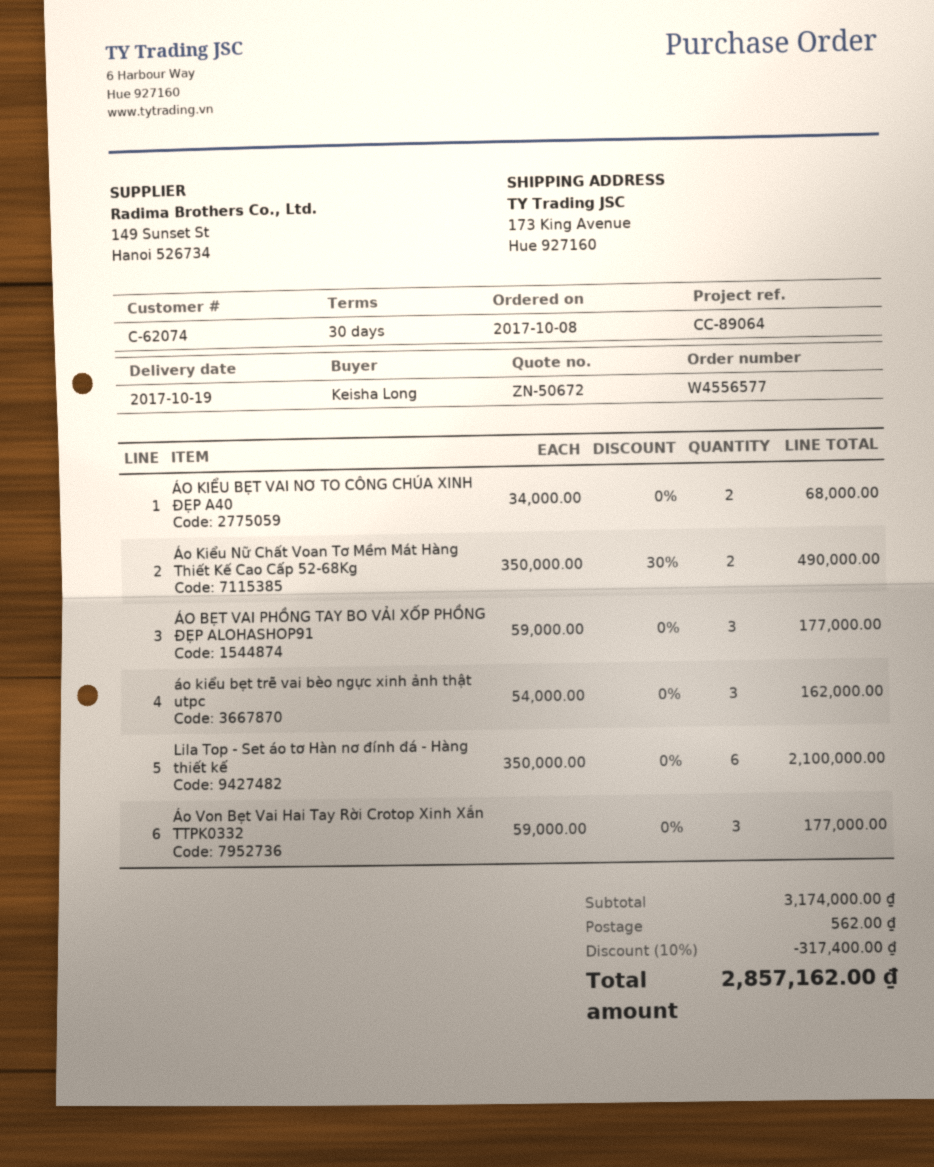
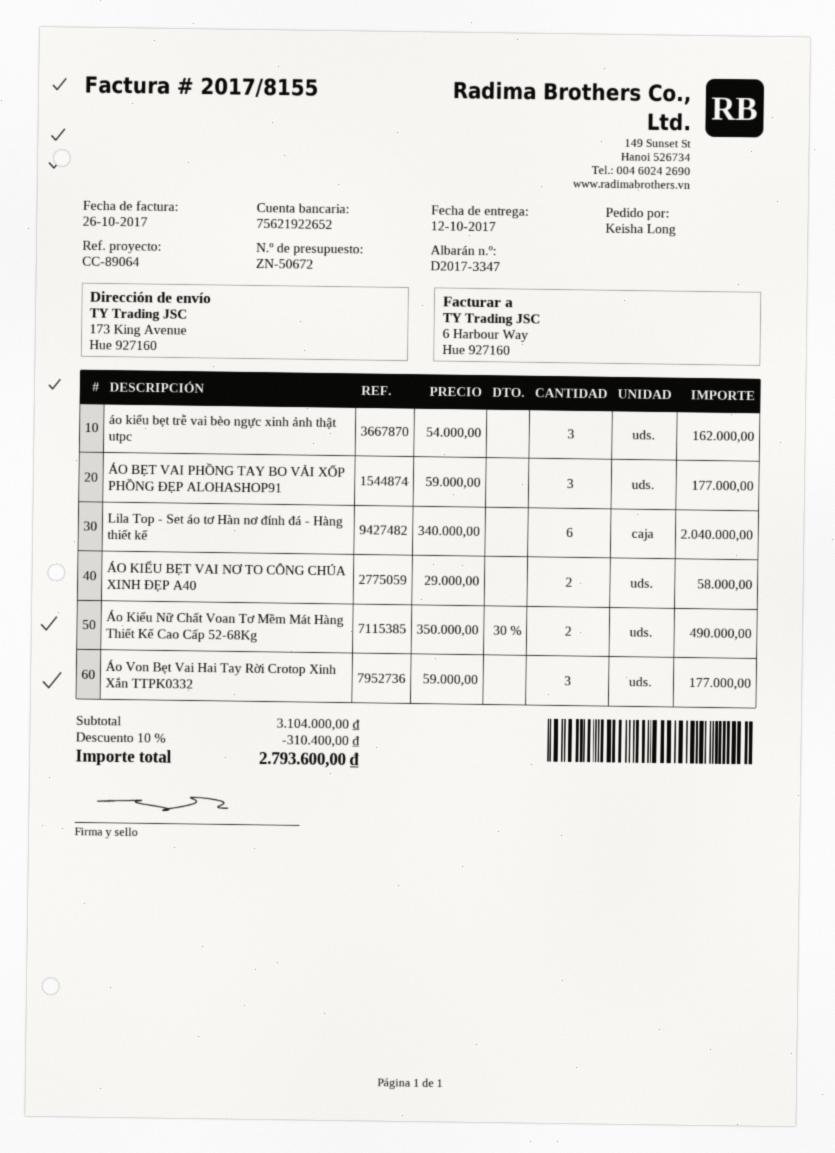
delivery date: 2017-10-19 -> 2017-10-12
ÁO KIỂU BẸT VAI NƠ TO CÔNG CHÚA XINH ĐẸP A40: 2 x 34000.00 = 68000.00 -> 2 x 29000.00 = 58000.00
Lila Top - Set áo tơ Hàn nơ đính đá - Hàng thiết kế: 6 x 350000.00 = 2100000.00 -> 6 x 340000.00 = 2040000.00
subtotal: 3174000.00 -> 3104000.00
discount: 10% = 317400.00 -> 10% = 310400.00
shipping: 562.00 -> none
total: 2857162.00 -> 2793600.00

